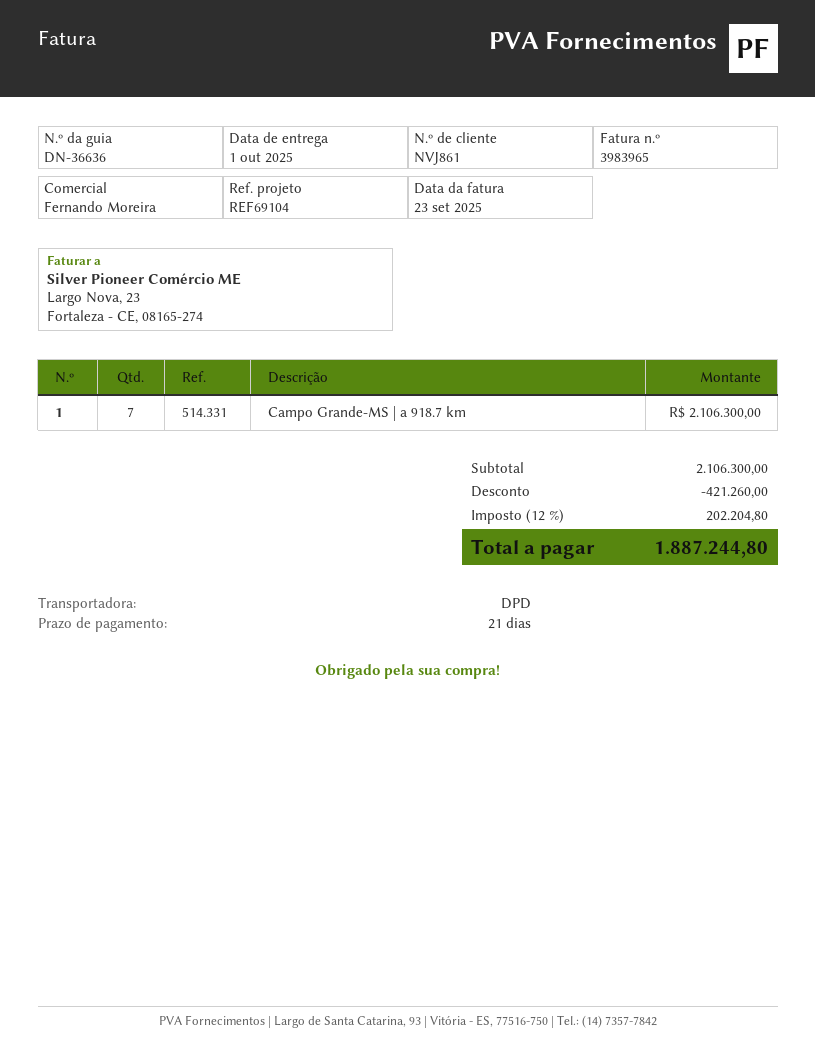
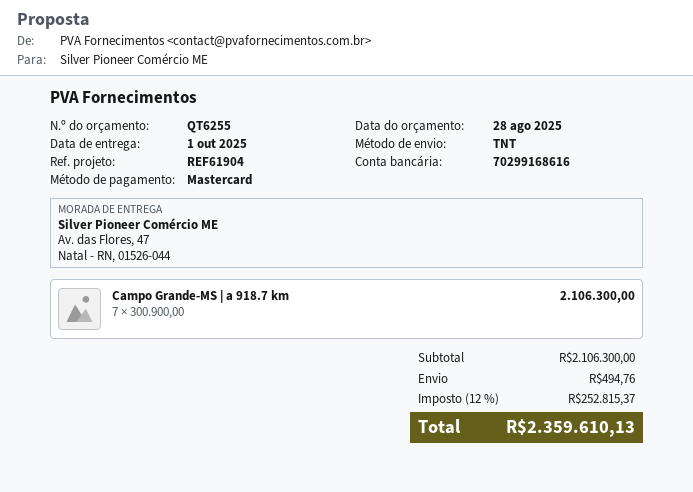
reference: REF69104 -> REF61904
shipping method: DPD -> TNT
discount: 421260.00 -> none
shipping: none -> 494.76
tax: 12% = 202204.80 -> 12% = 252815.37
total: 1887244.80 -> 2359610.13

